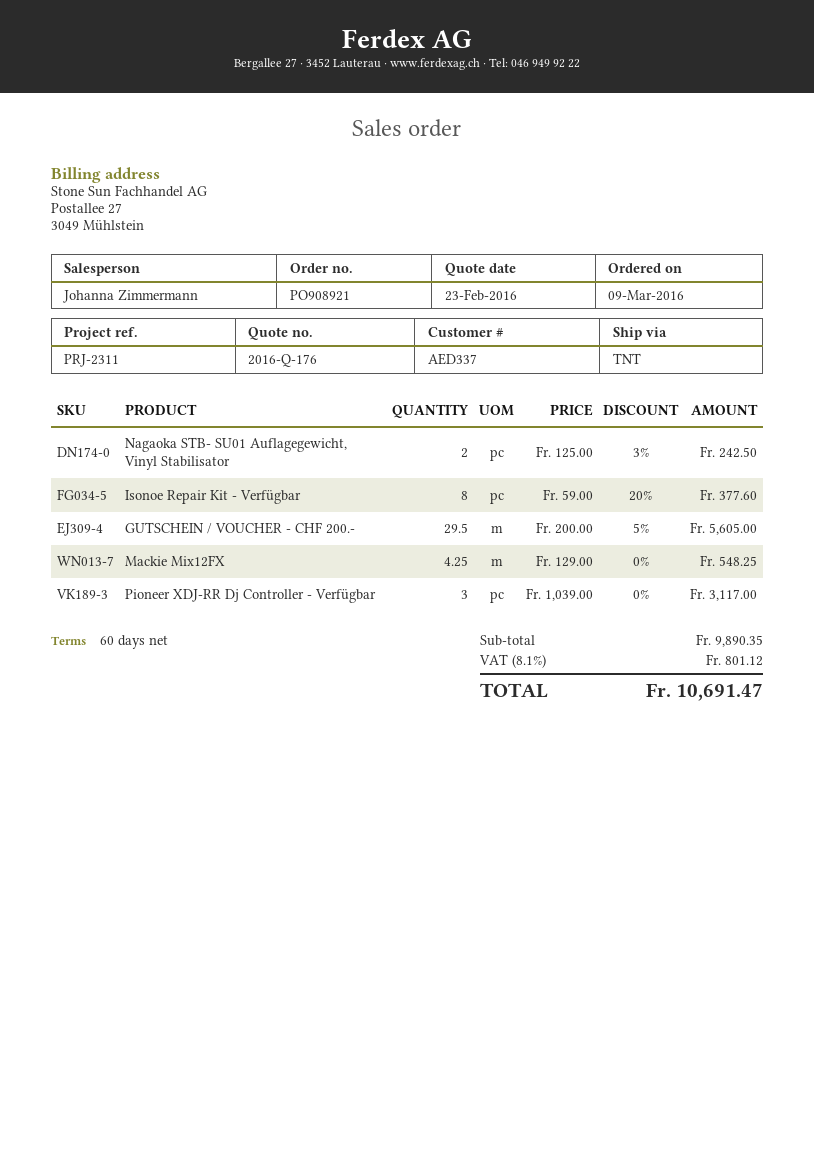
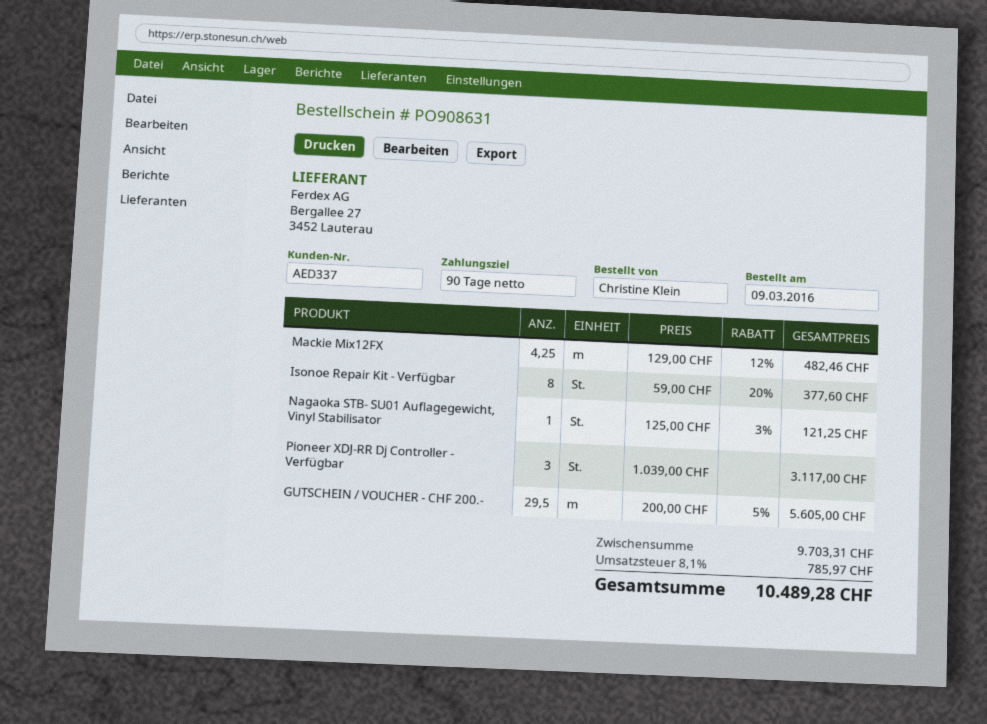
order number: PO908921 -> PO908631
payment terms: 60 days -> 90 days
Nagaoka STB- SU01 Auflagegewicht, Vinyl Stabilisator: 2 x 125.00 - 3% = 242.50 -> 1 x 125.00 - 3% = 121.25
Mackie Mix12FX: 4.25 x 129.00 = 548.25 -> 4.25 x 129.00 - 12% = 482.46
subtotal: 9890.35 -> 9703.31
tax: 8.1% = 801.12 -> 8.1% = 785.97
total: 10691.47 -> 10489.28

